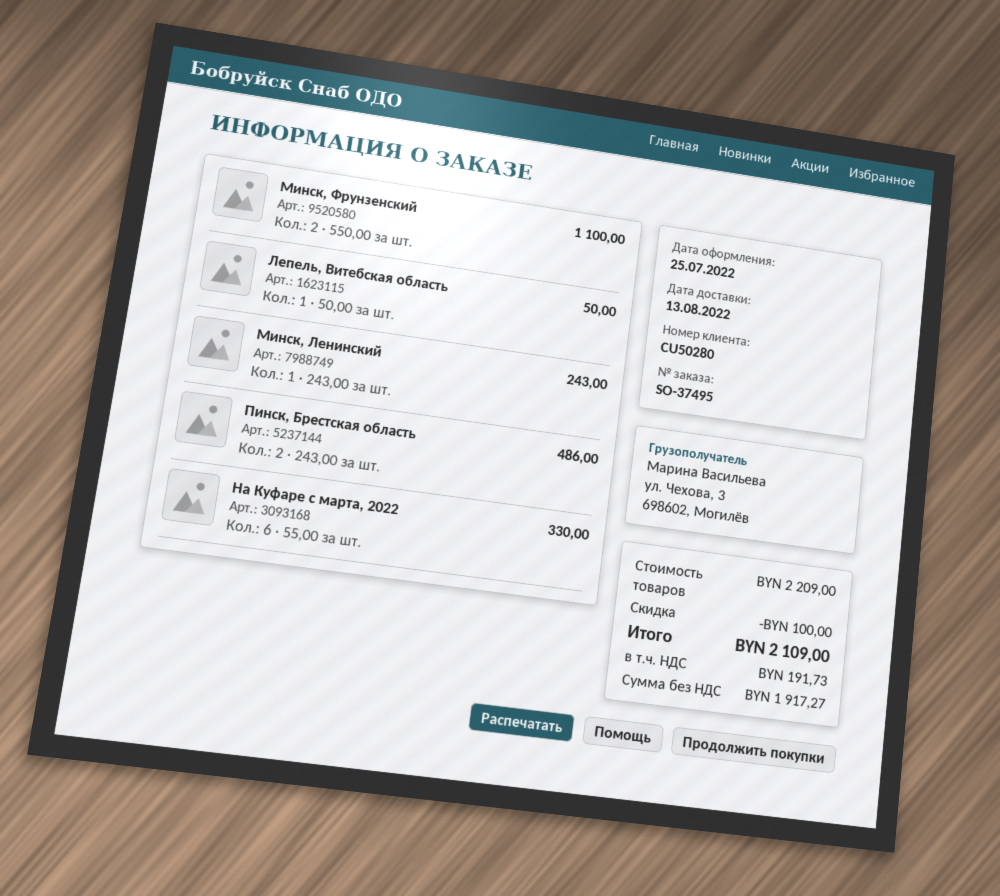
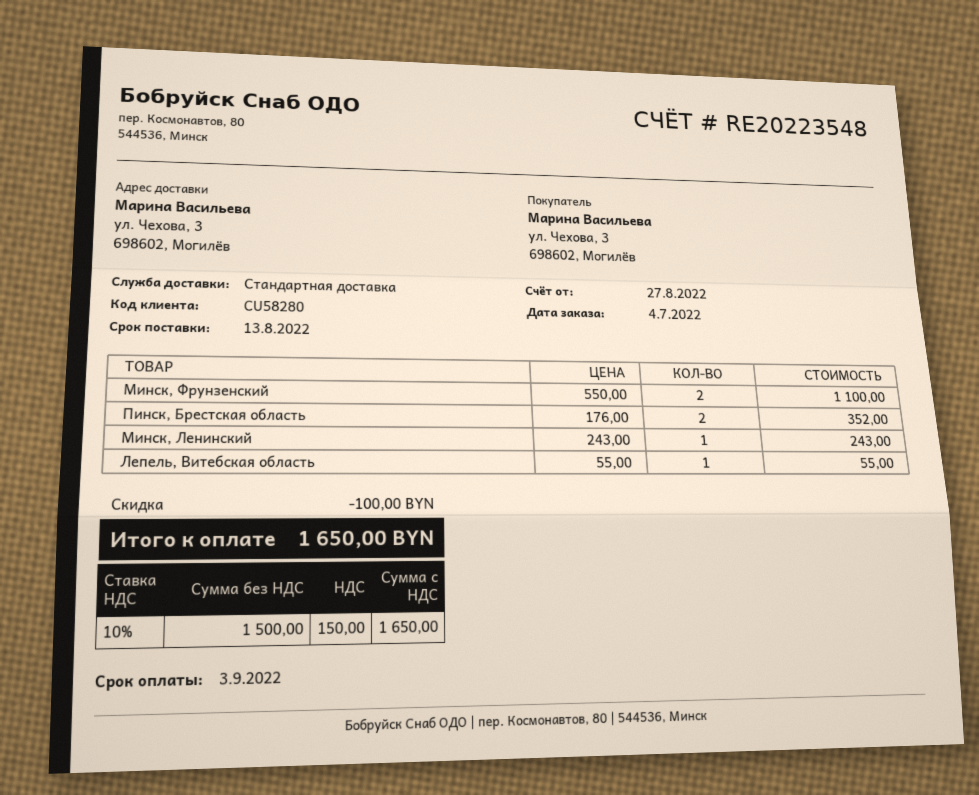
order date: 2022-07-25 -> 2022-07-04
customer number: CU50280 -> CU58280
Лепель, Витебская область: 1 x 50.00 = 50.00 -> 1 x 55.00 = 55.00
Пинск, Брестская область: 2 x 243.00 = 486.00 -> 2 x 176.00 = 352.00
На Куфаре с марта, 2022: 6 x 55.00 = 330.00 -> none
net: 1917.27 -> 1500.00
tax: 191.73 -> 150.00
total: 2109.00 -> 1650.00

